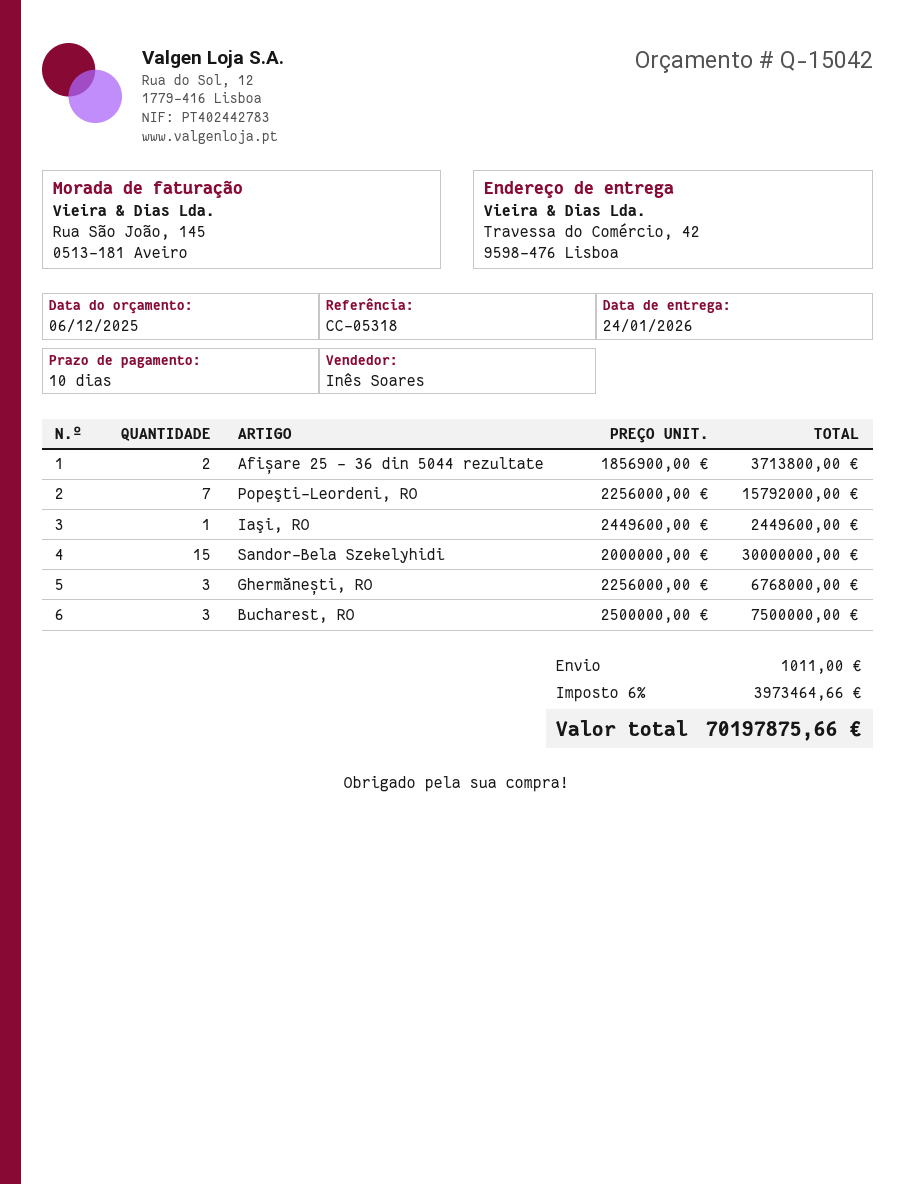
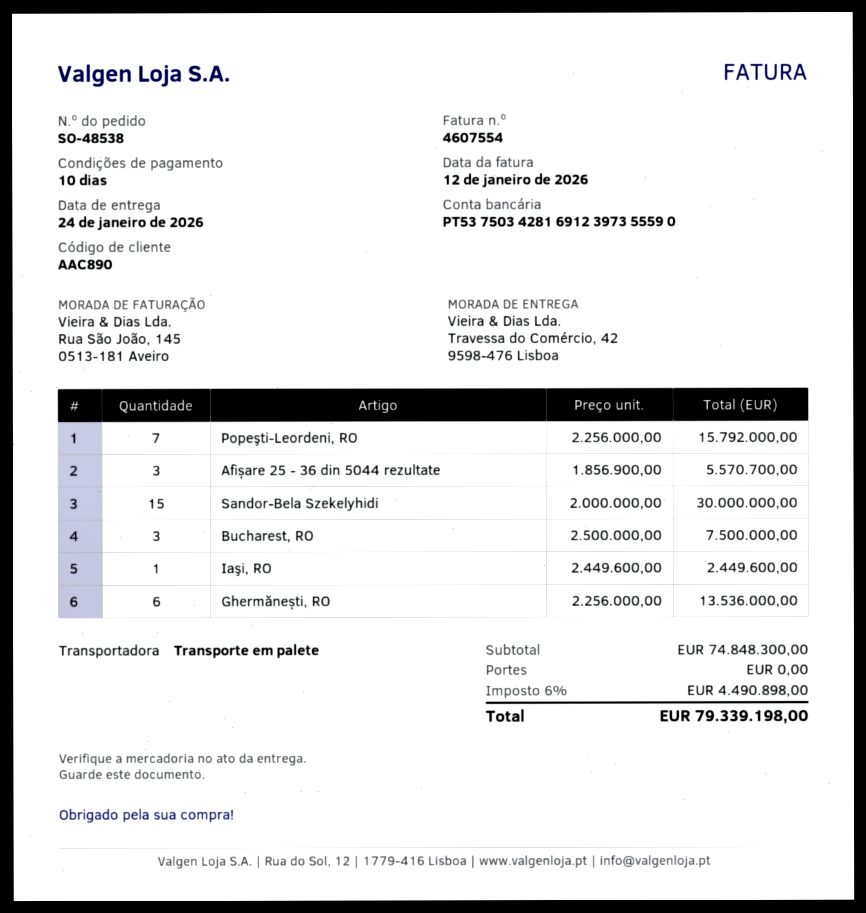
Afișare 25 - 36 din 5044 rezultate: 2 x 1856900.00 = 3713800.00 -> 3 x 1856900.00 = 5570700.00
Ghermănești, RO: 3 x 2256000.00 = 6768000.00 -> 6 x 2256000.00 = 13536000.00
shipping: 1011.00 -> 0.00
tax: 6% = 3973464.66 -> 6% = 4490898.00
total: 70197875.66 -> 79339198.00

